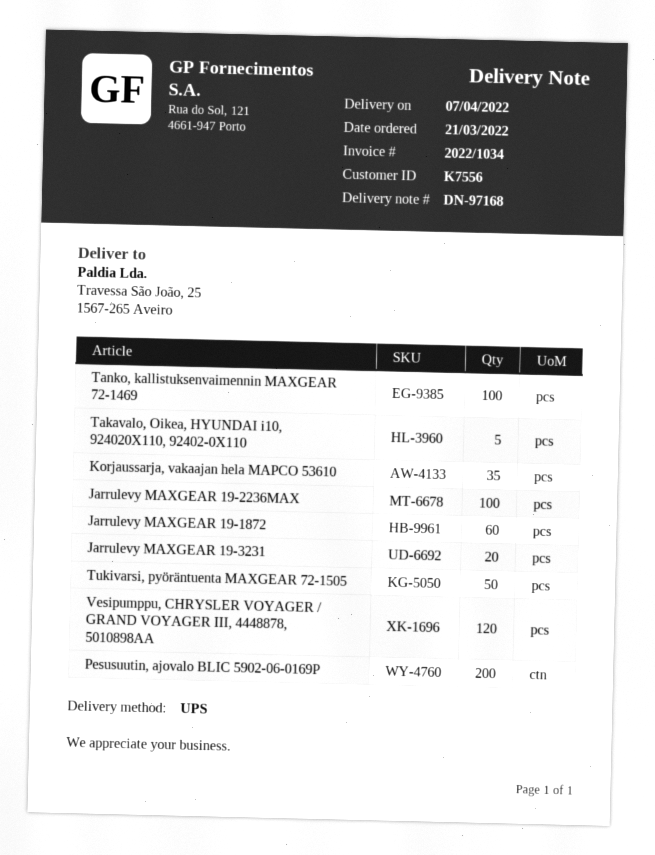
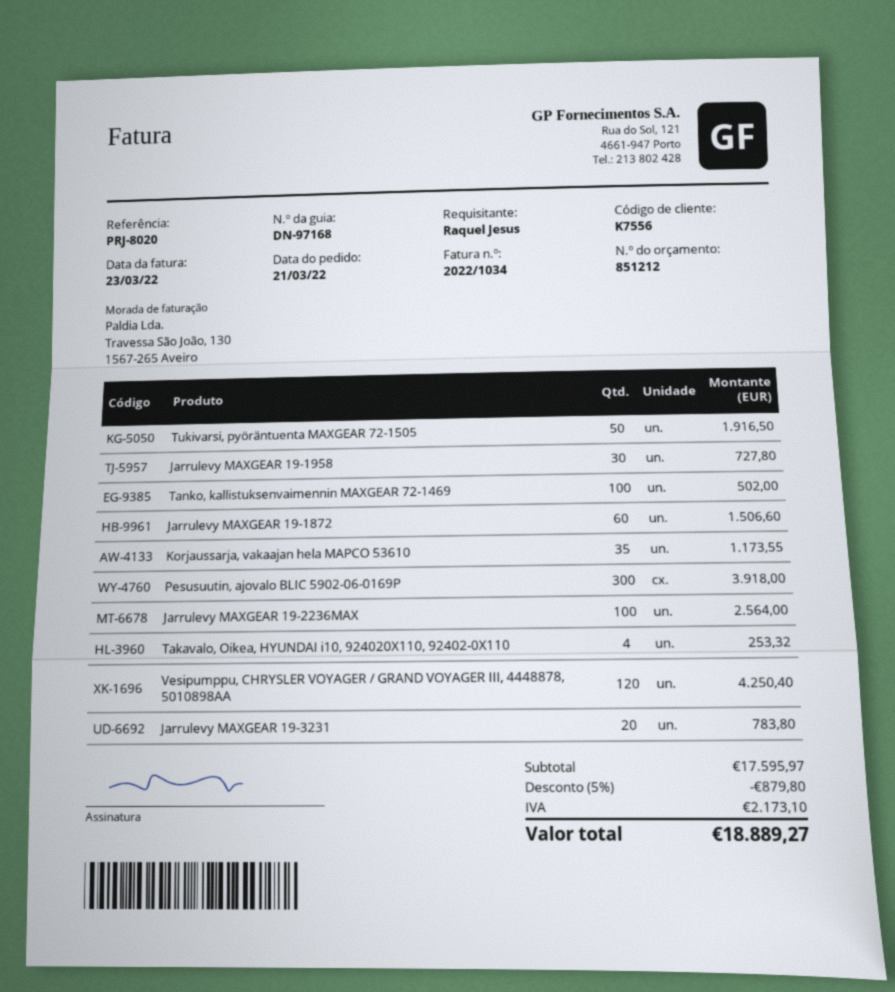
Takavalo, Oikea, HYUNDAI i10, 924020X110, 92402-0X110: 5 -> 4
Pesusuutin, ajovalo BLIC 5902-06-0169P: 200 -> 300
Jarrulevy MAXGEAR 19-1958: none -> 30

